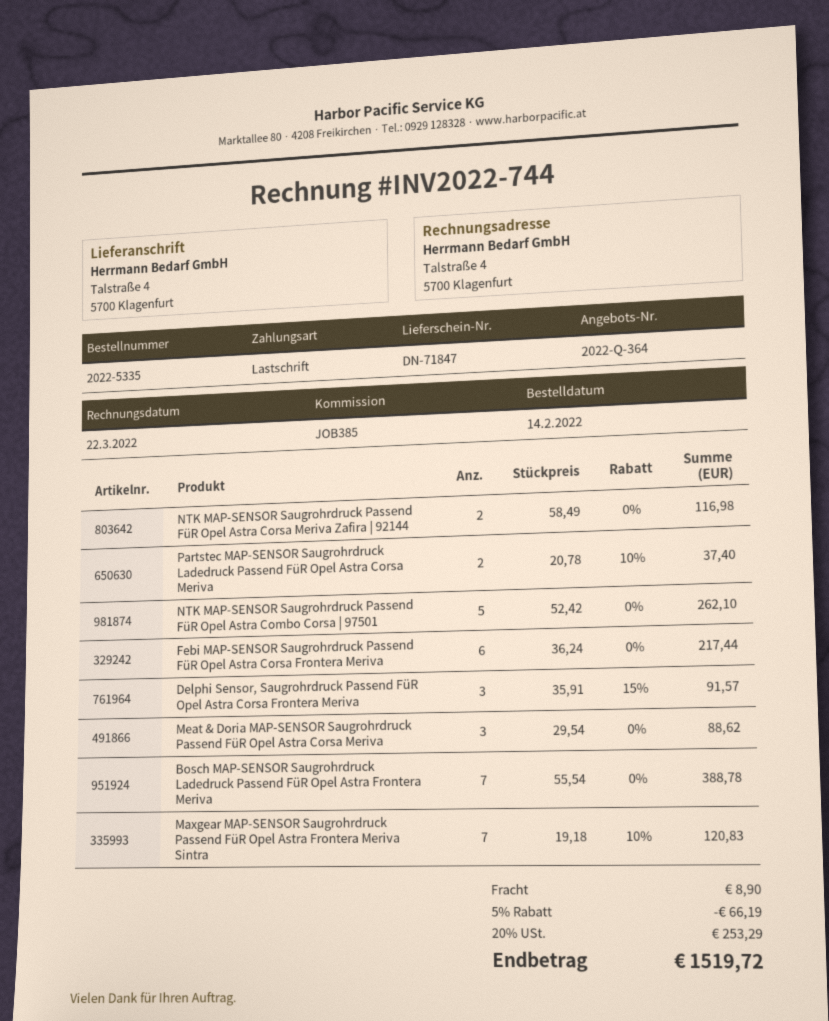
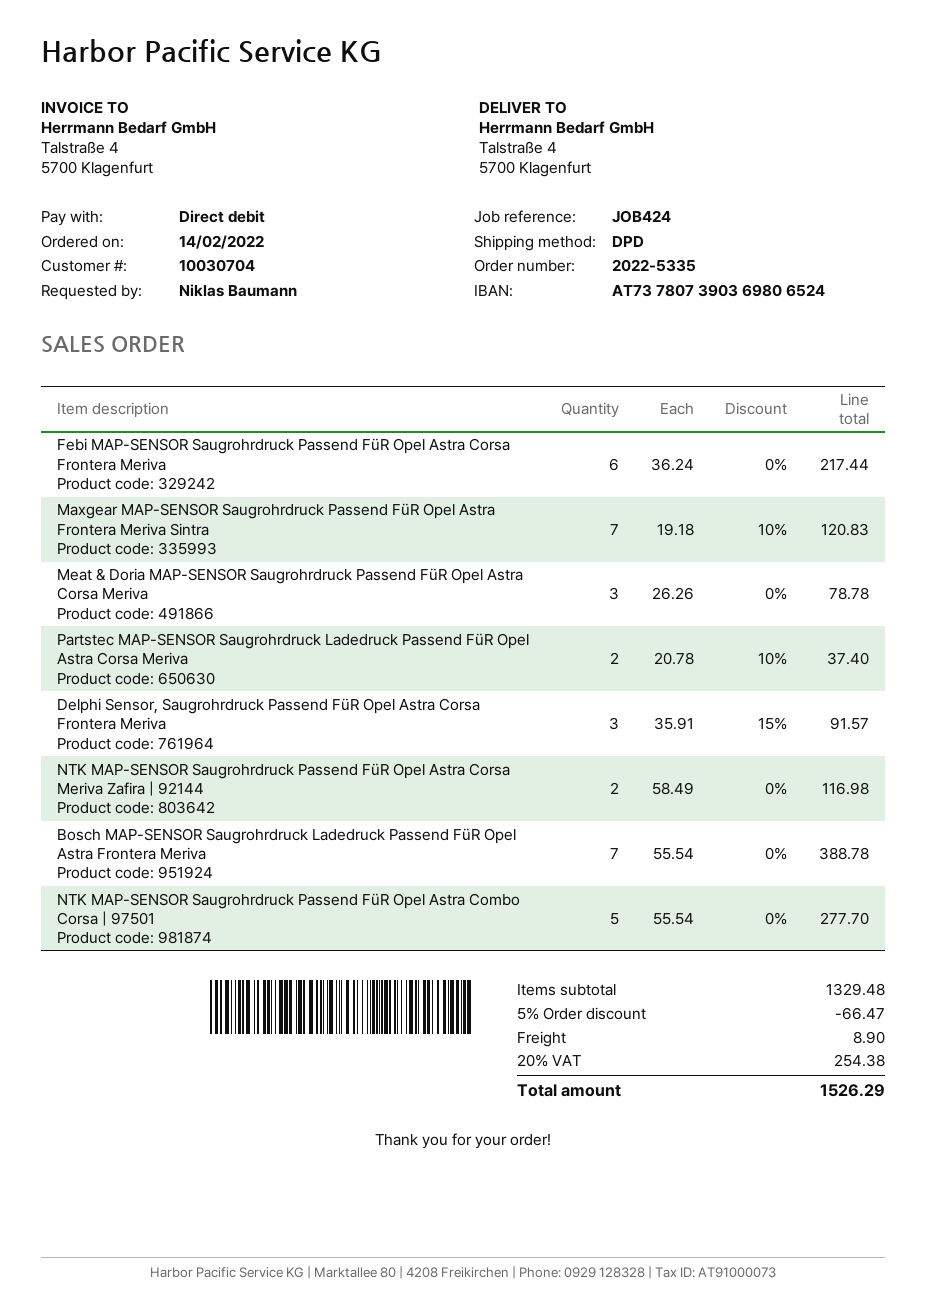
reference: JOB385 -> JOB424
NTK MAP-SENSOR Saugrohrdruck Passend FüR Opel Astra Combo Corsa | 97501: 5 x 52.42 = 262.10 -> 5 x 55.54 = 277.70
Meat & Doria MAP-SENSOR Saugrohrdruck Passend FüR Opel Astra Corsa Meriva: 3 x 29.54 = 88.62 -> 3 x 26.26 = 78.78
discount: 5% = 66.19 -> 5% = 66.47
tax: 20% = 253.29 -> 20% = 254.38
total: 1519.72 -> 1526.29

